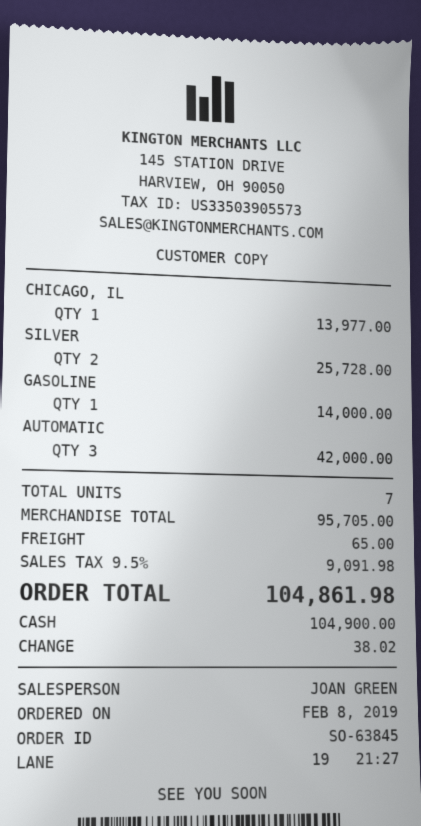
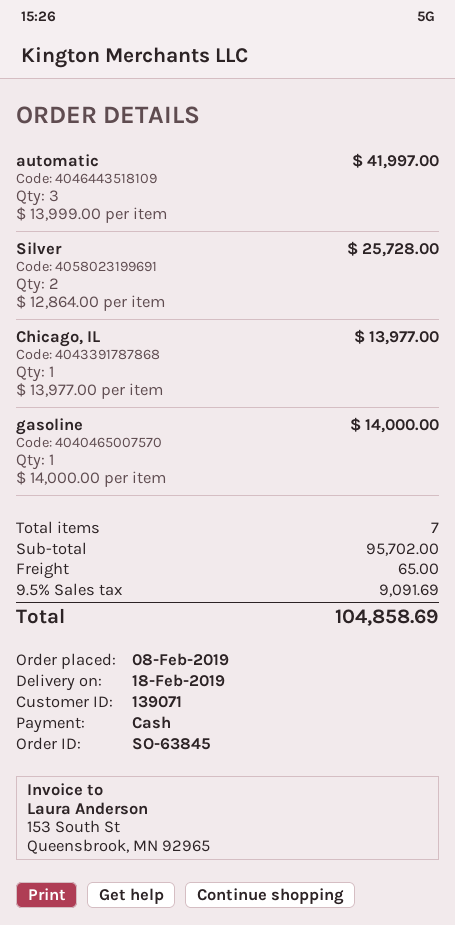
AUTOMATIC: 3 for 42000.00 -> 3 for 41997.00
subtotal: 95705.00 -> 95702.00
tax: 9.5% = 9091.98 -> 9.5% = 9091.69
total: 104861.98 -> 104858.69

